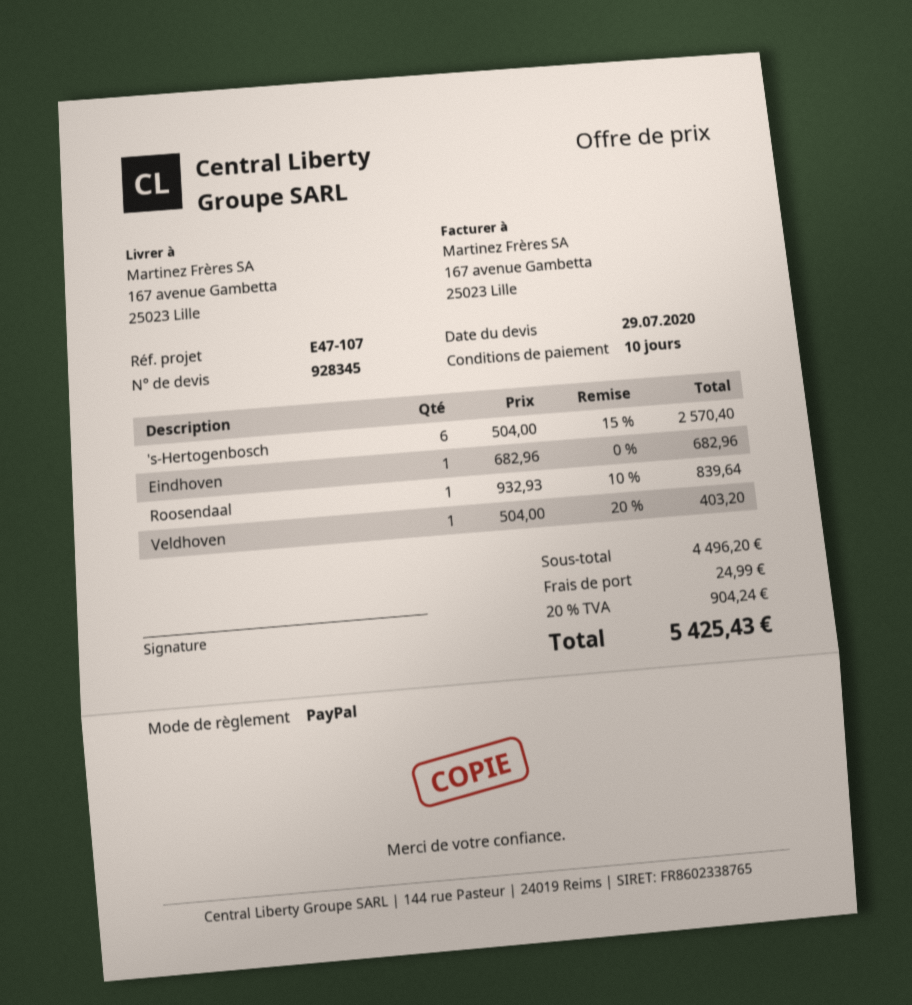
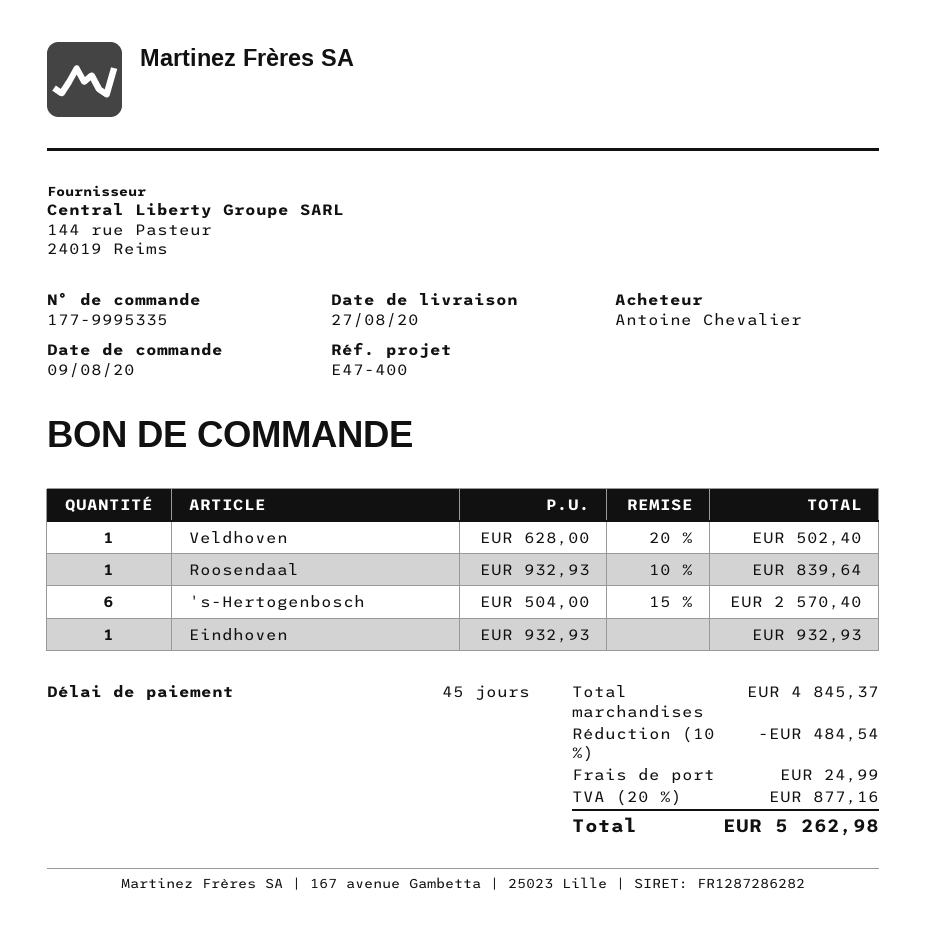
payment terms: 10 days -> 45 days
reference: E47-107 -> E47-400
Eindhoven: 1 x 682.96 = 682.96 -> 1 x 932.93 = 932.93
Veldhoven: 1 x 504.00 - 20% = 403.20 -> 1 x 628.00 - 20% = 502.40
subtotal: 4496.20 -> 4845.37
discount: none -> 10% = 484.54
tax: 20% = 904.24 -> 20% = 877.16
total: 5425.43 -> 5262.98

